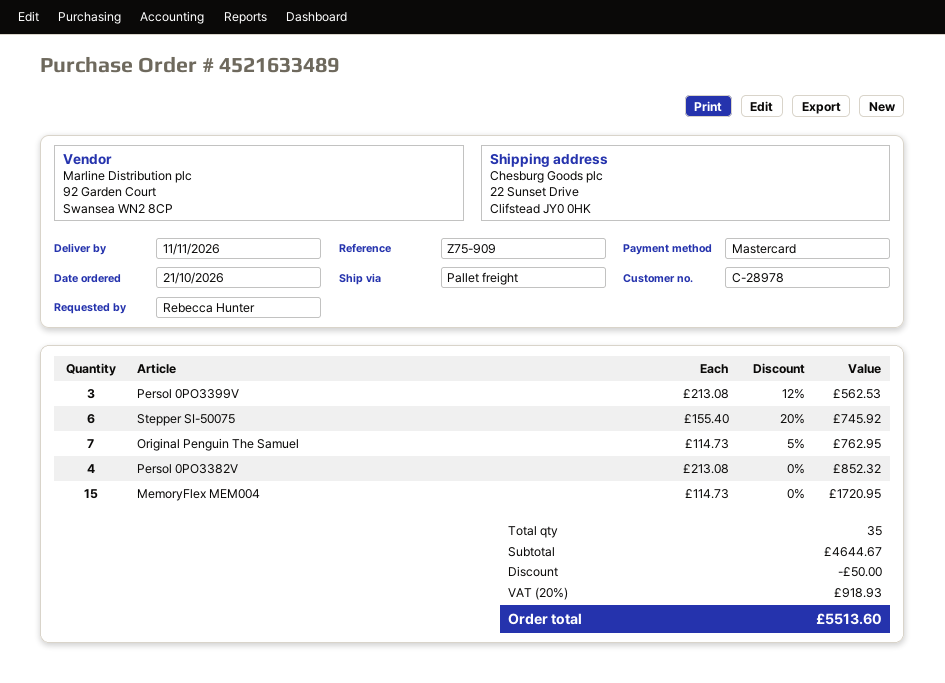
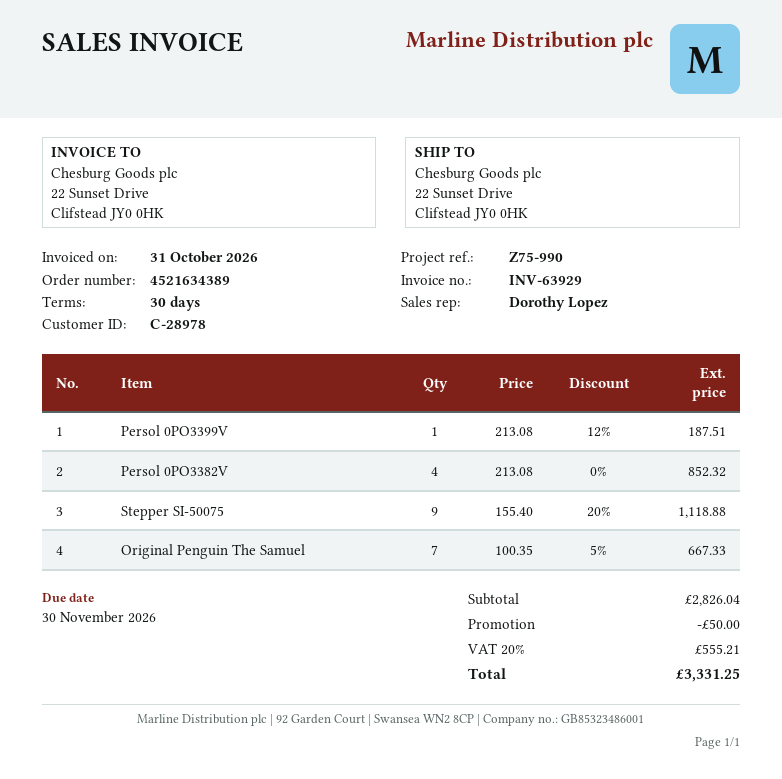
order number: 4521633489 -> 4521634389
reference: Z75-909 -> Z75-990
Persol 0PO3399V: 3 x 213.08 - 12% = 562.53 -> 1 x 213.08 - 12% = 187.51
Stepper SI-50075: 6 x 155.40 - 20% = 745.92 -> 9 x 155.40 - 20% = 1118.88
Original Penguin The Samuel: 7 x 114.73 - 5% = 762.95 -> 7 x 100.35 - 5% = 667.33
MemoryFlex MEM004: 15 x 114.73 = 1720.95 -> none
subtotal: 4644.67 -> 2826.04
tax: 20% = 918.93 -> 20% = 555.21
total: 5513.60 -> 3331.25

